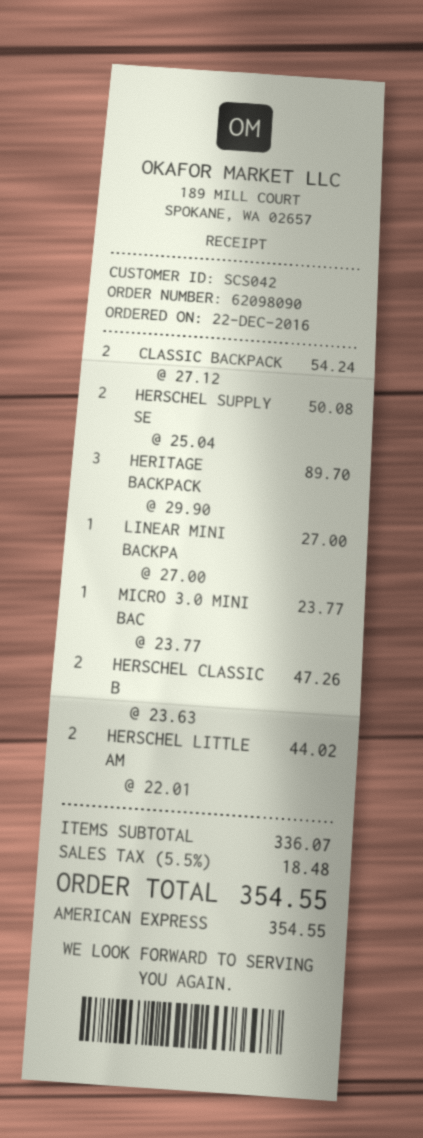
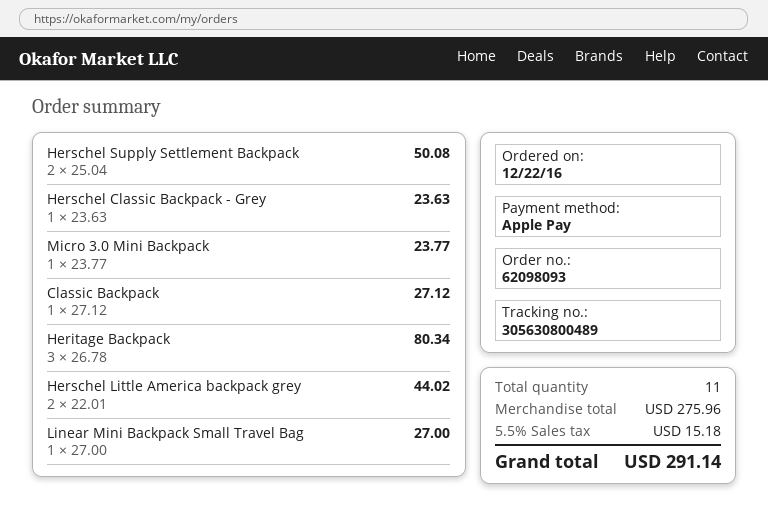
order number: 62098090 -> 62098093
payment method: American Express -> Apple Pay
CLASSIC BACKPACK: 2 x 27.12 = 54.24 -> 1 x 27.12 = 27.12
HERITAGE BACKPACK: 3 x 29.90 = 89.70 -> 3 x 26.78 = 80.34
HERSCHEL CLASSIC B: 2 x 23.63 = 47.26 -> 1 x 23.63 = 23.63
subtotal: 336.07 -> 275.96
tax: 5.5% = 18.48 -> 5.5% = 15.18
total: 354.55 -> 291.14

